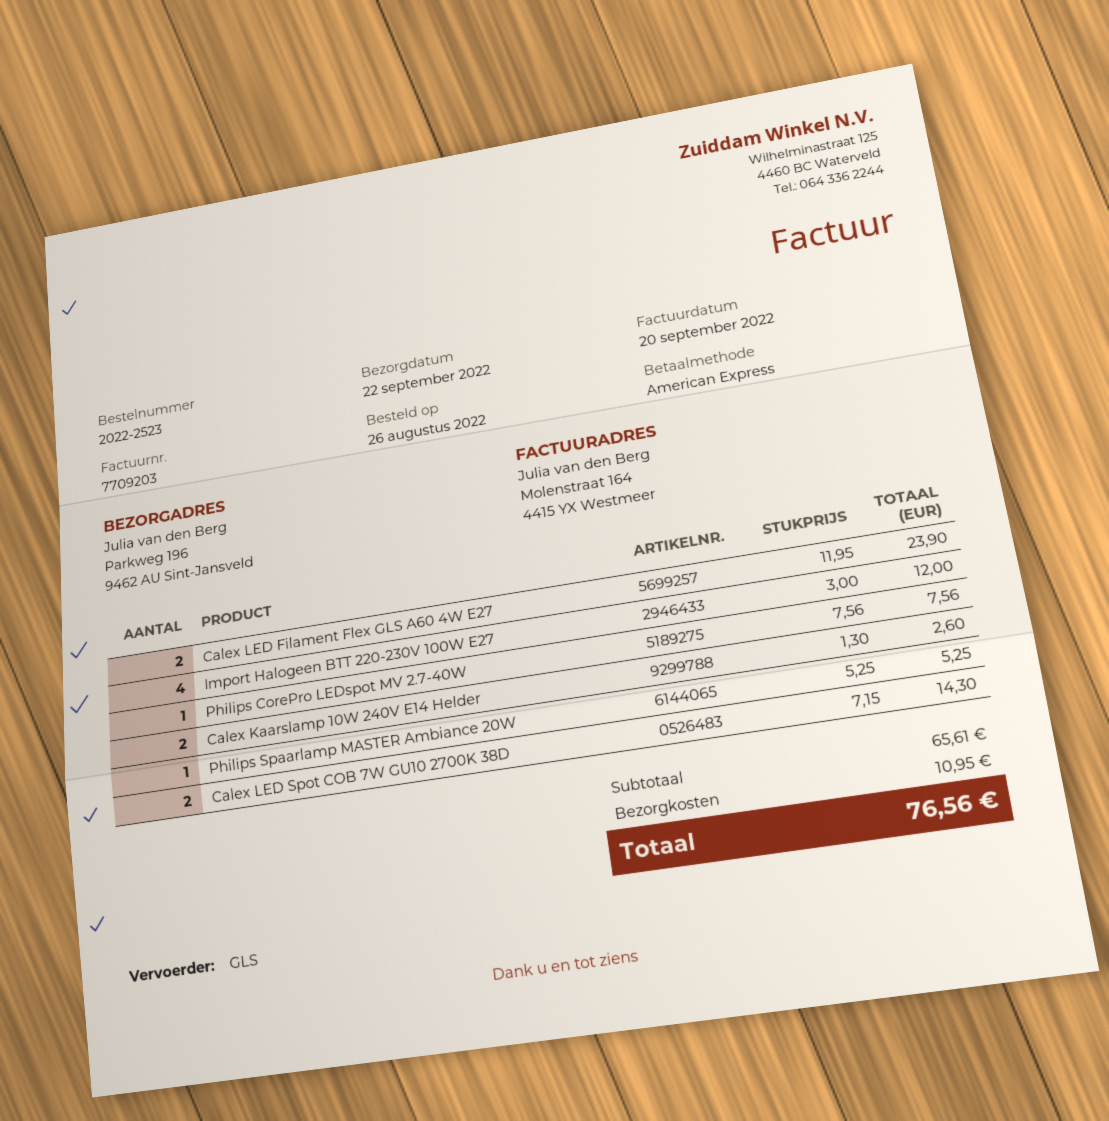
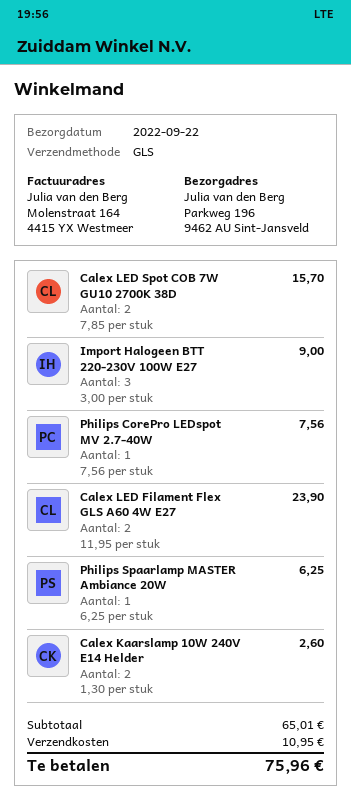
Import Halogeen BTT 220-230V 100W E27: 4 x 3.00 = 12.00 -> 3 x 3.00 = 9.00
Philips Spaarlamp MASTER Ambiance 20W: 1 x 5.25 = 5.25 -> 1 x 6.25 = 6.25
Calex LED Spot COB 7W GU10 2700K 38D: 2 x 7.15 = 14.30 -> 2 x 7.85 = 15.70
subtotal: 65.61 -> 65.01
total: 76.56 -> 75.96

